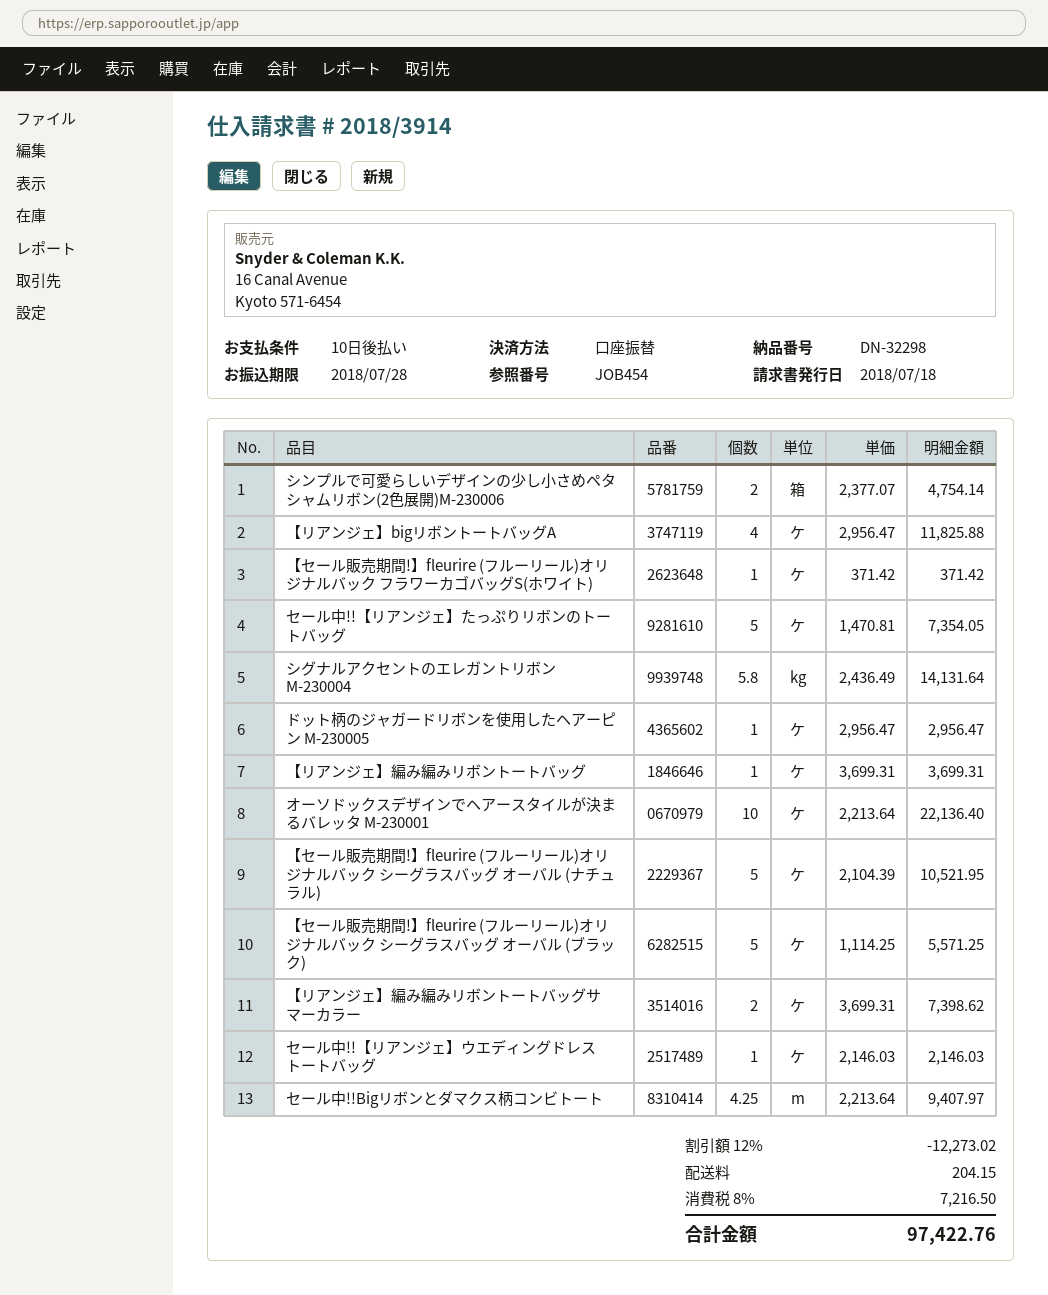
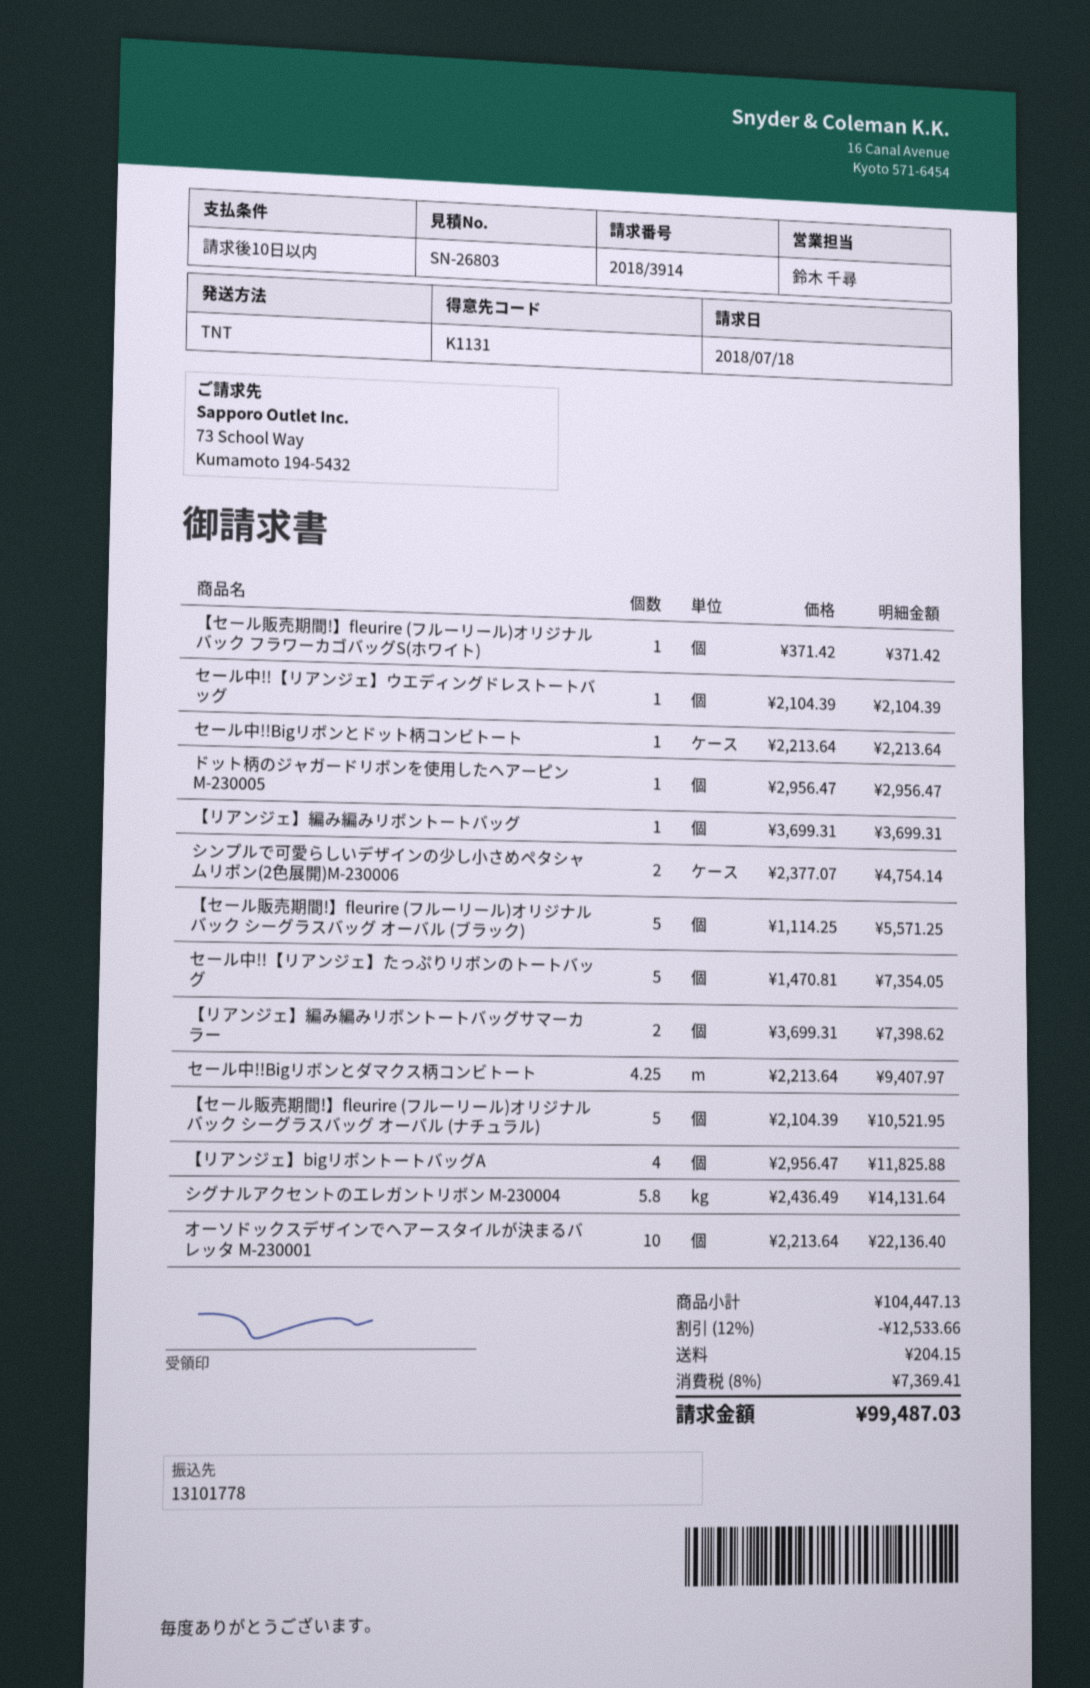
セール中!!【リアンジェ】ウエディングドレストートバッグ: 1 x 2146.03 = 2146.03 -> 1 x 2104.39 = 2104.39
セール中!!Bigリボンとドット柄コンビトート: none -> 1 x 2213.64 = 2213.64
discount: 12% = 12273.02 -> 12% = 12533.66
tax: 8% = 7216.50 -> 8% = 7369.41
total: 97422.76 -> 99487.03

